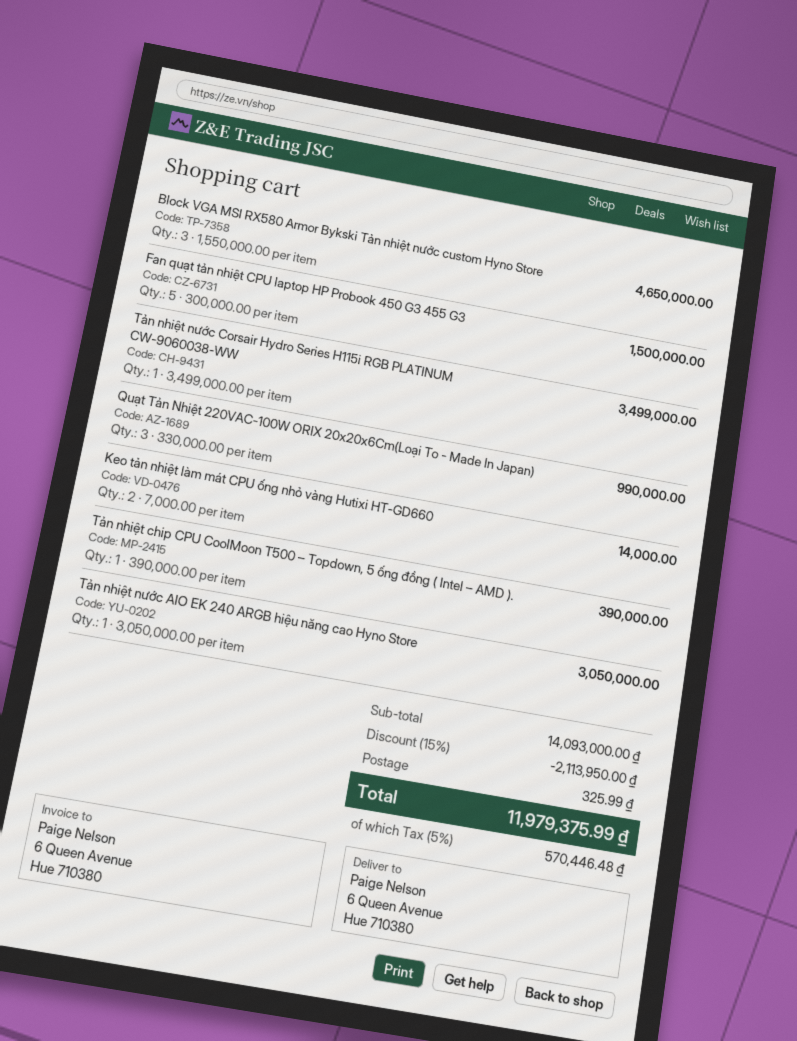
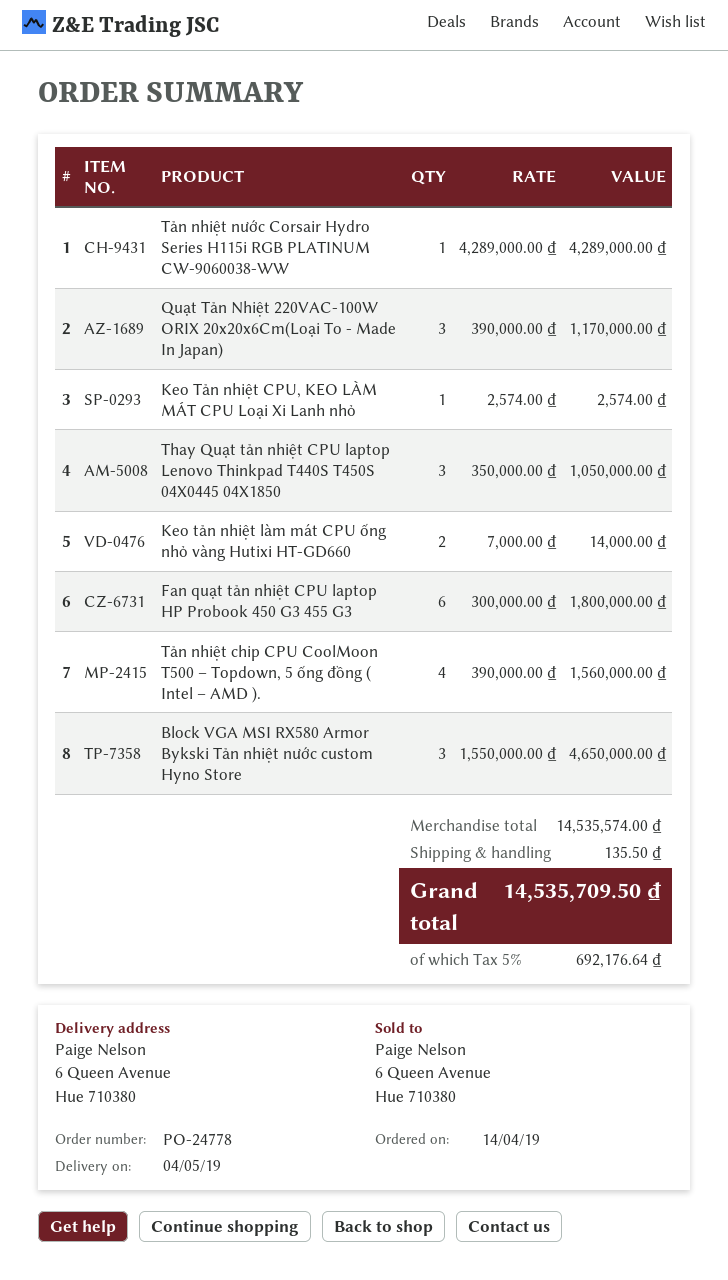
Fan quạt tản nhiệt CPU laptop HP Probook 450 G3 455 G3: 5 x 300000.00 = 1500000.00 -> 6 x 300000.00 = 1800000.00
Tản nhiệt nước Corsair Hydro Series H115i RGB PLATINUM CW-9060038-WW: 1 x 3499000.00 = 3499000.00 -> 1 x 4289000.00 = 4289000.00
Quạt Tản Nhiệt 220VAC-100W ORIX 20x20x6Cm(Loại To - Made In Japan): 3 x 330000.00 = 990000.00 -> 3 x 390000.00 = 1170000.00
Tản nhiệt chip CPU CoolMoon T500 – Topdown, 5 ống đồng ( Intel – AMD ).: 1 x 390000.00 = 390000.00 -> 4 x 390000.00 = 1560000.00
Tản nhiệt nước AIO EK 240 ARGB hiệu năng cao Hyno Store: 1 x 3050000.00 = 3050000.00 -> none
Keo Tản nhiệt CPU, KEO LÀM MÁT CPU Loại Xi Lanh nhỏ: none -> 1 x 2574.00 = 2574.00
Thay Quạt tản nhiệt CPU laptop Lenovo Thinkpad T440S T450S 04X0445 04X1850: none -> 3 x 350000.00 = 1050000.00
subtotal: 14093000.00 -> 14535574.00
discount: 15% = 2113950.00 -> none
shipping: 325.99 -> 135.50
tax: 5% = 570446.48 -> 5% = 692176.64
total: 11979375.99 -> 14535709.50

